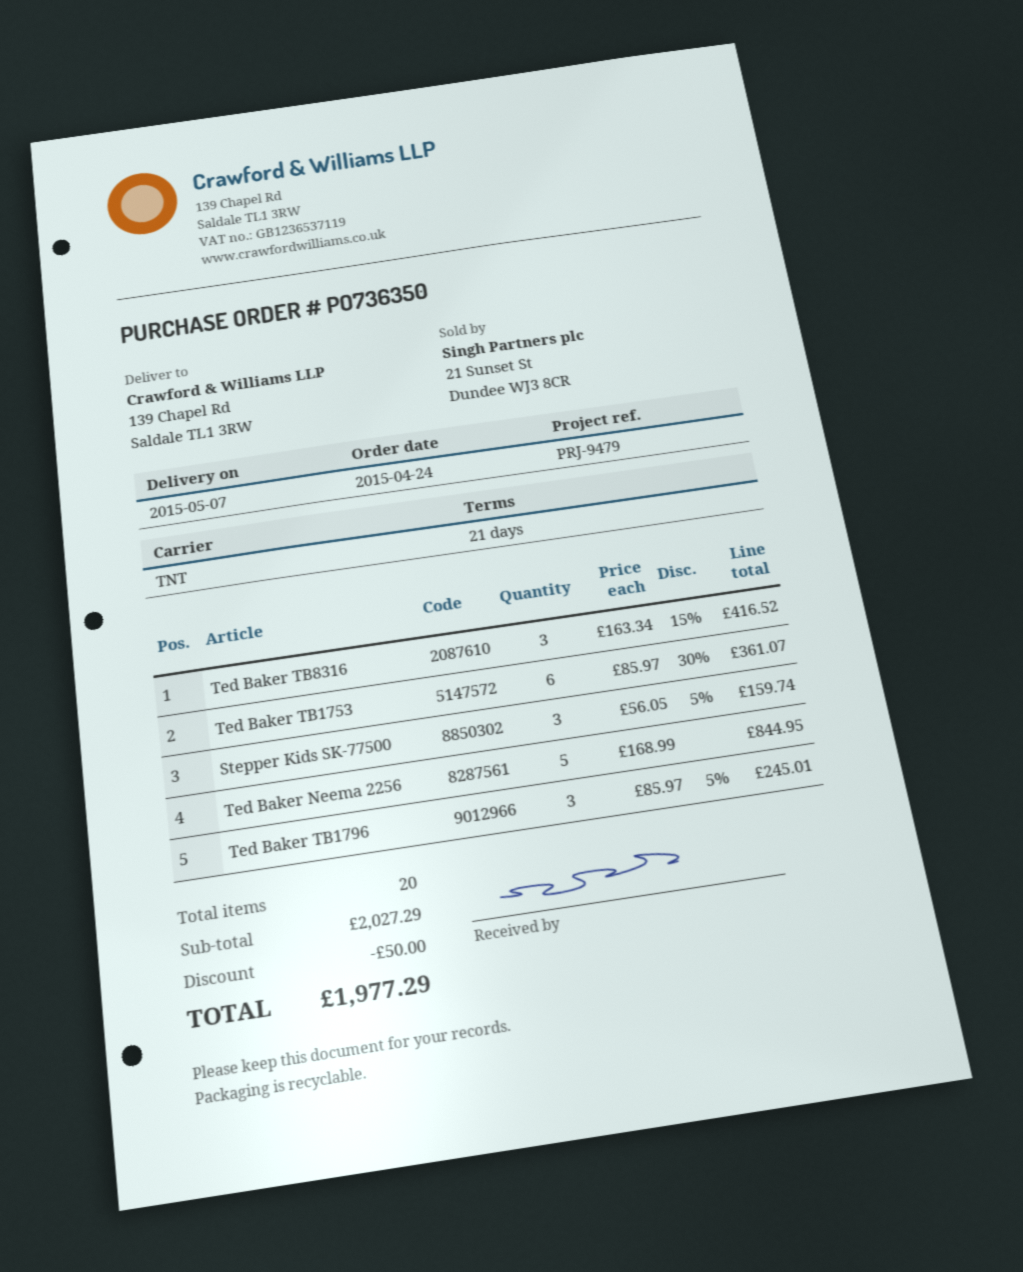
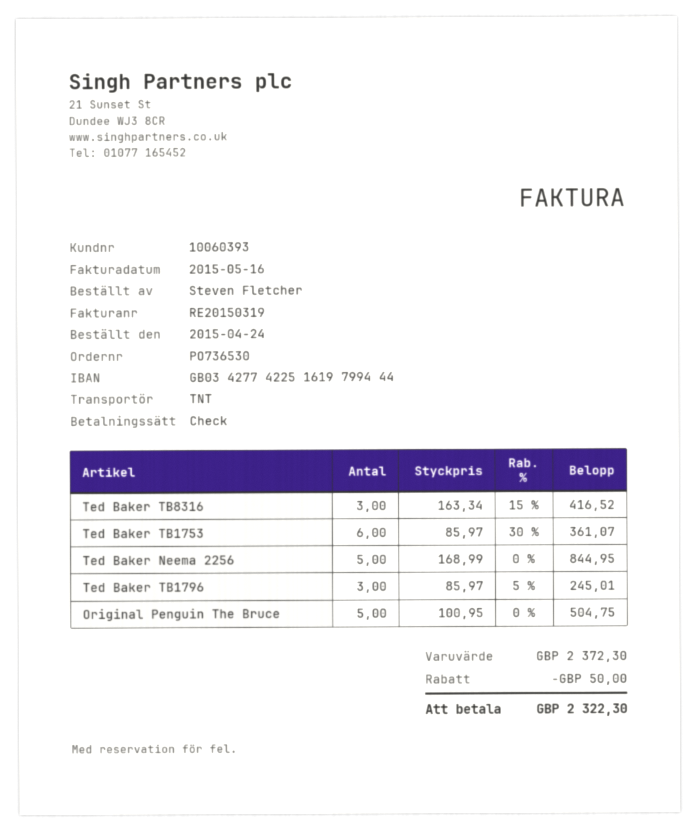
order number: PO736350 -> PO736530
Stepper Kids SK-77500: 3 x 56.05 - 5% = 159.74 -> none
Original Penguin The Bruce: none -> 5 x 100.95 = 504.75
subtotal: 2027.29 -> 2372.30
total: 1977.29 -> 2322.30

